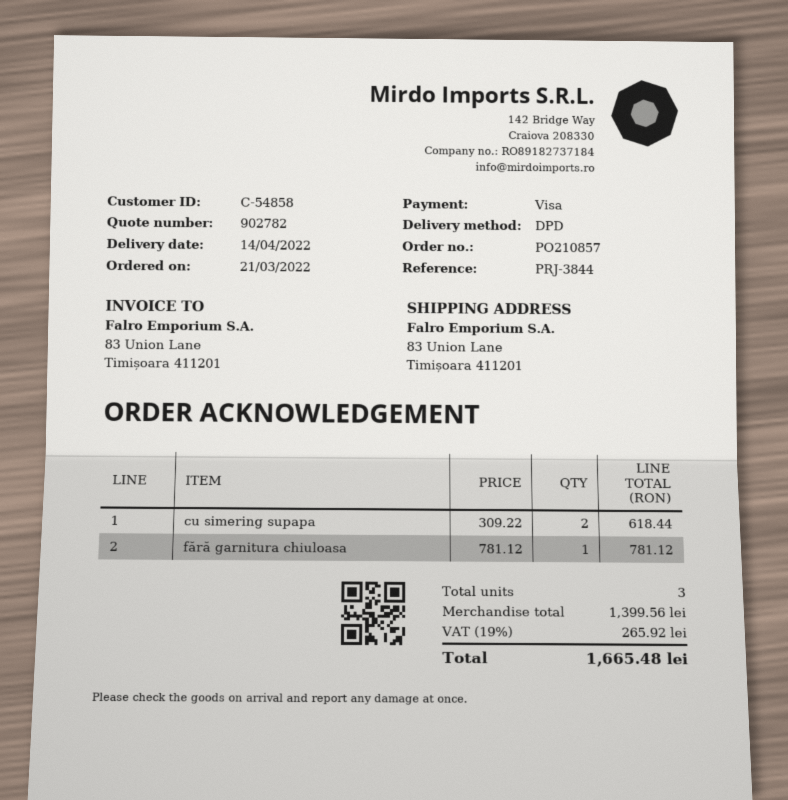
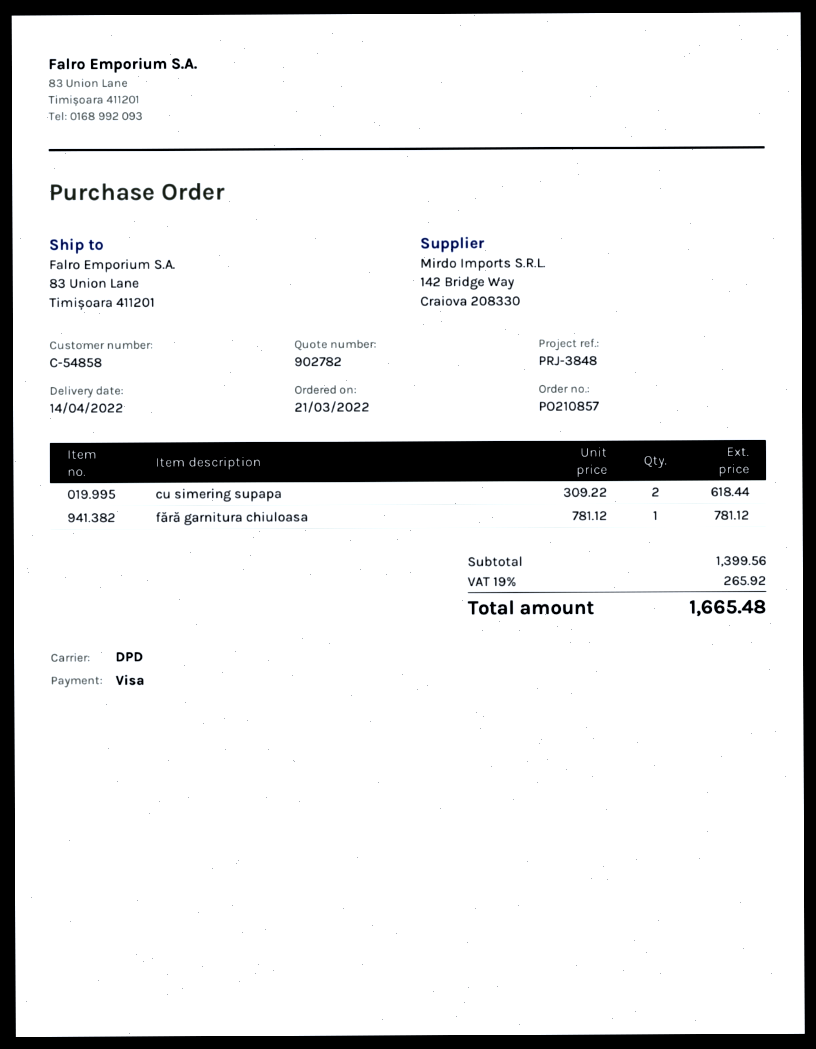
reference: PRJ-3844 -> PRJ-3848

